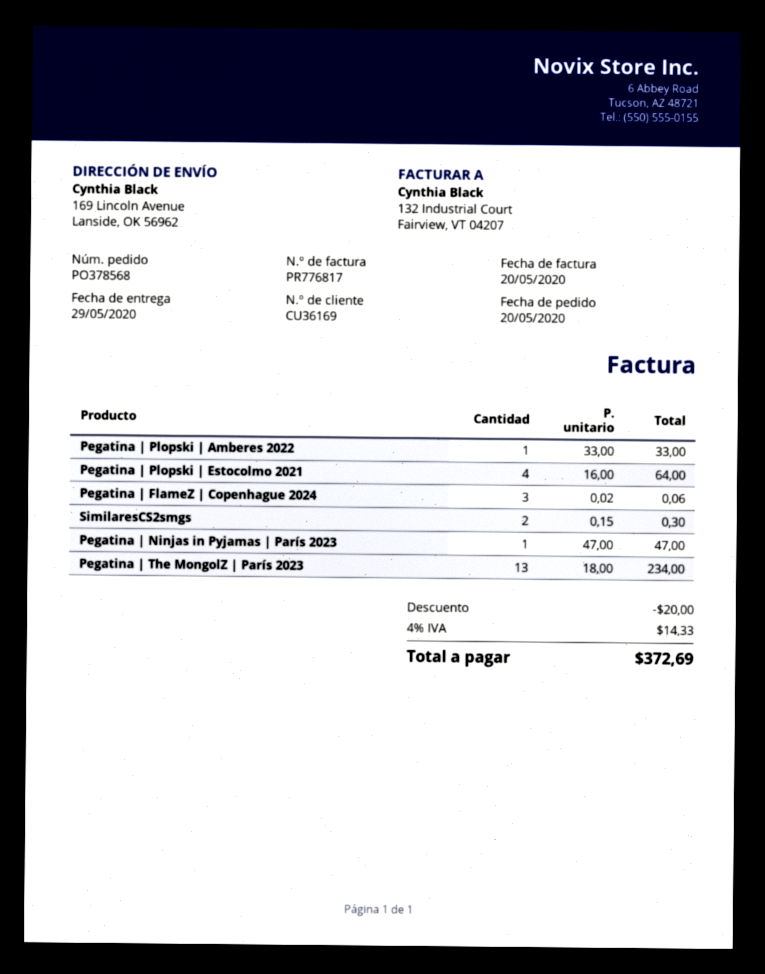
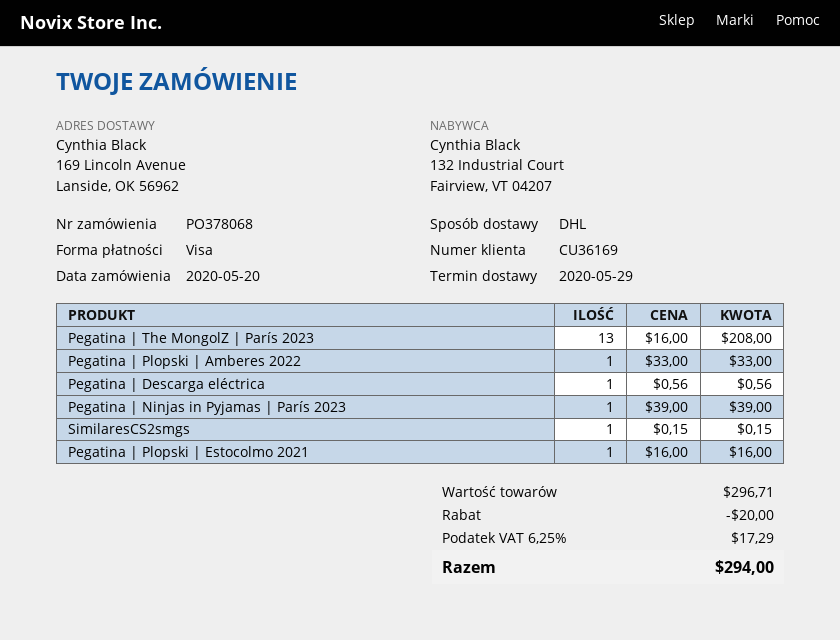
order number: PO378568 -> PO378068
Pegatina | Plopski | Estocolmo 2021: 4 x 16.00 = 64.00 -> 1 x 16.00 = 16.00
Pegatina | FlameZ | Copenhague 2024: 3 x 0.02 = 0.06 -> none
SimilaresCS2smgs: 2 x 0.15 = 0.30 -> 1 x 0.15 = 0.15
Pegatina | Ninjas in Pyjamas | París 2023: 1 x 47.00 = 47.00 -> 1 x 39.00 = 39.00
Pegatina | The MongolZ | París 2023: 13 x 18.00 = 234.00 -> 13 x 16.00 = 208.00
Pegatina | Descarga eléctrica: none -> 1 x 0.56 = 0.56
tax: 4% = 14.33 -> 6.25% = 17.29
total: 372.69 -> 294.00

